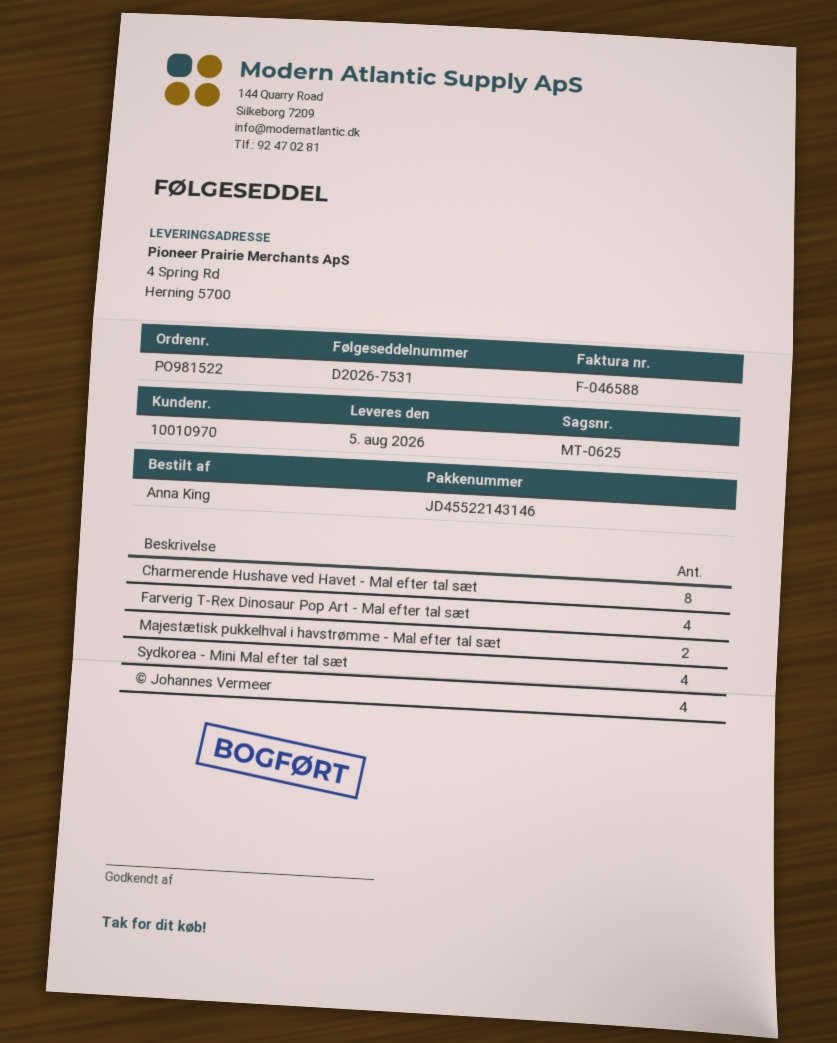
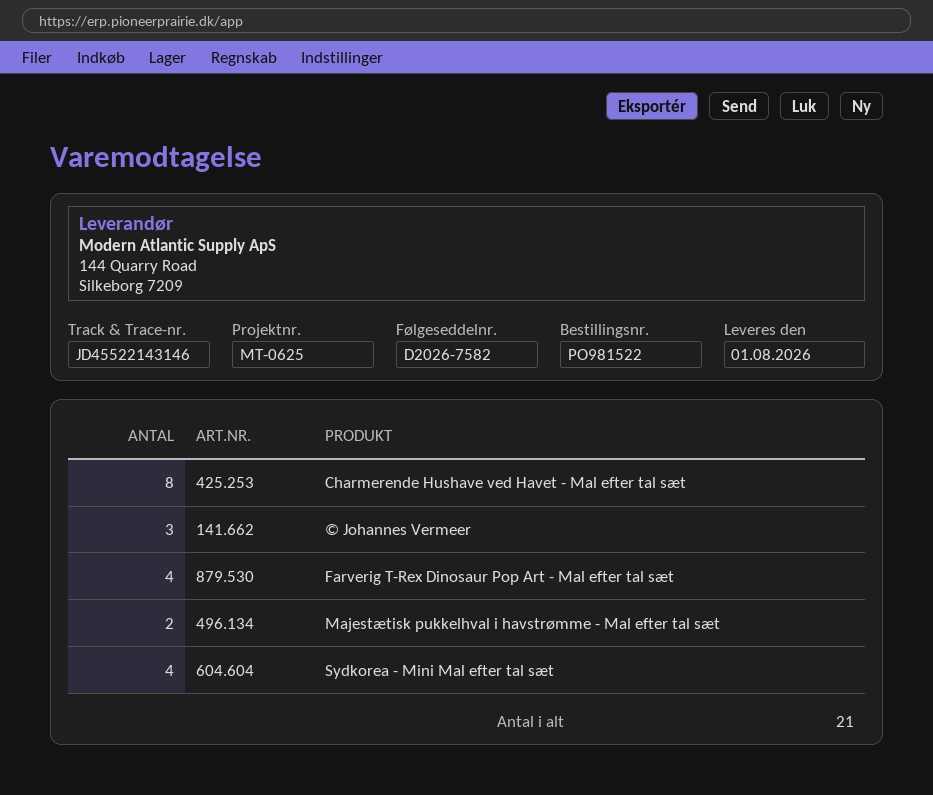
delivery note number: D2026-7531 -> D2026-7582
delivery date: 2026-08-05 -> 2026-08-01
© Johannes Vermeer: 4 -> 3

